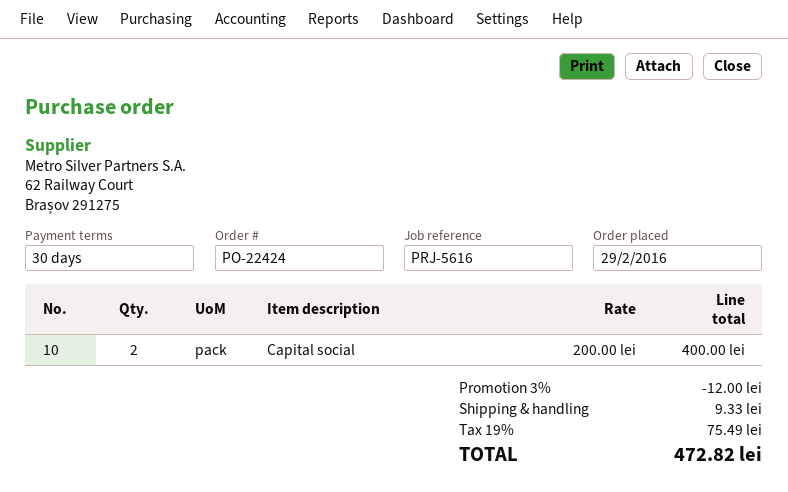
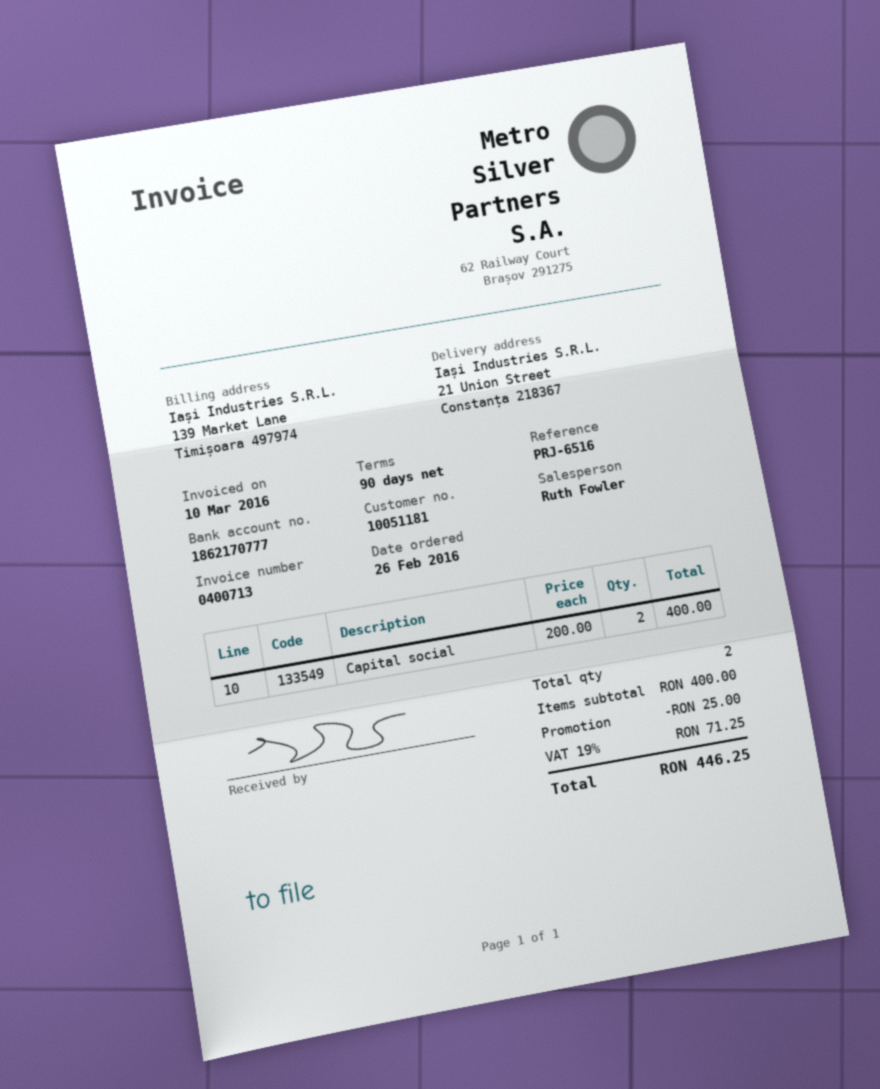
order date: 2016-02-29 -> 2016-02-26
payment terms: 30 days -> 90 days
reference: PRJ-5616 -> PRJ-6516
discount: 12.00 -> 25.00
shipping: 9.33 -> none
tax: 19% = 75.49 -> 19% = 71.25
total: 472.82 -> 446.25

